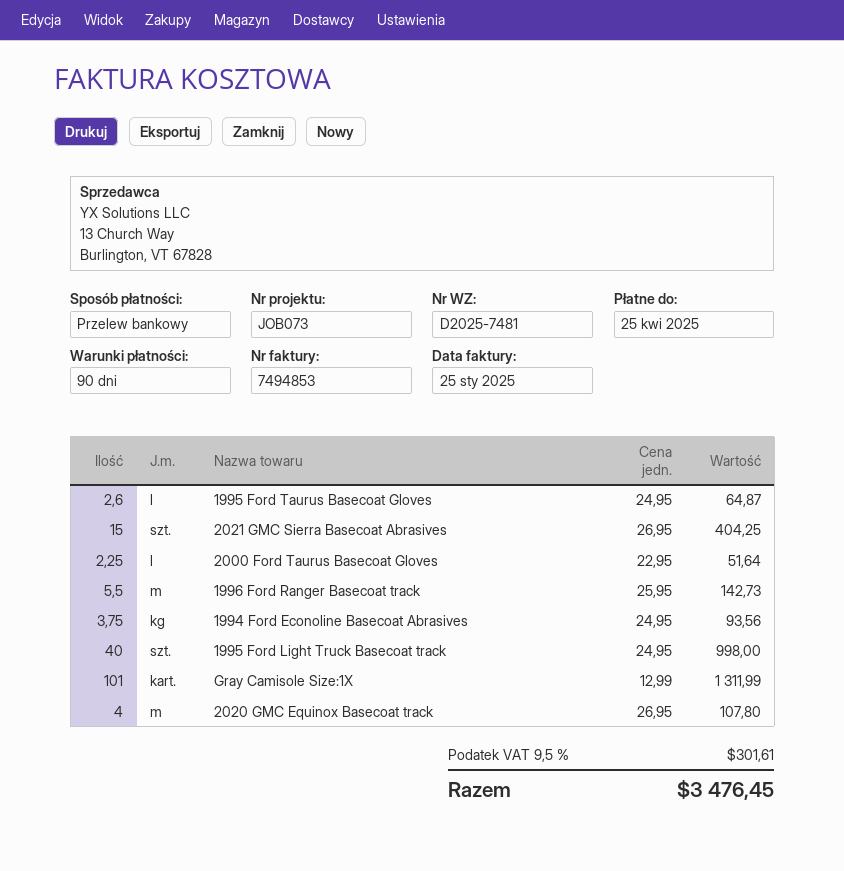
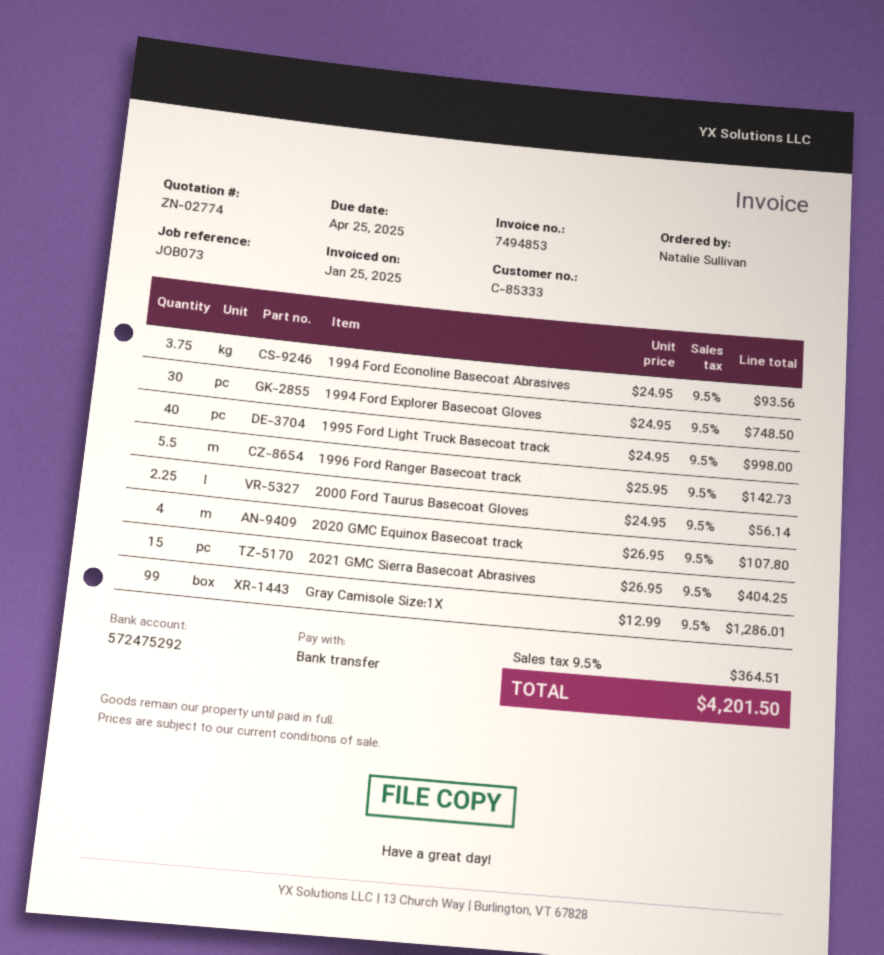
1995 Ford Taurus Basecoat Gloves: 2.6 x 24.95 = 64.87 -> none
2000 Ford Taurus Basecoat Gloves: 2.25 x 22.95 = 51.64 -> 2.25 x 24.95 = 56.14
Gray Camisole Size:1X: 101 x 12.99 = 1311.99 -> 99 x 12.99 = 1286.01
1994 Ford Explorer Basecoat Gloves: none -> 30 x 24.95 = 748.50
tax: 9.5% = 301.61 -> 9.5% = 364.51
total: 3476.45 -> 4201.50

